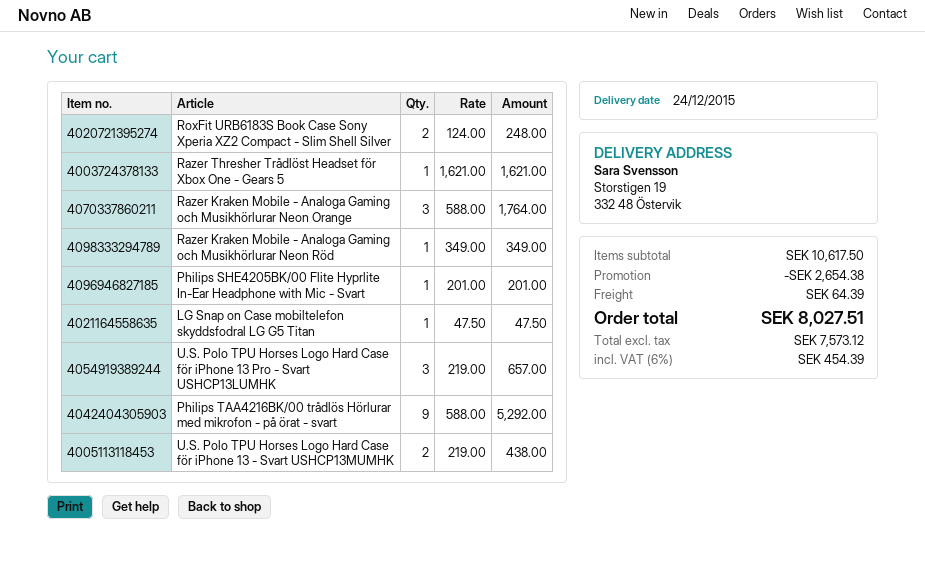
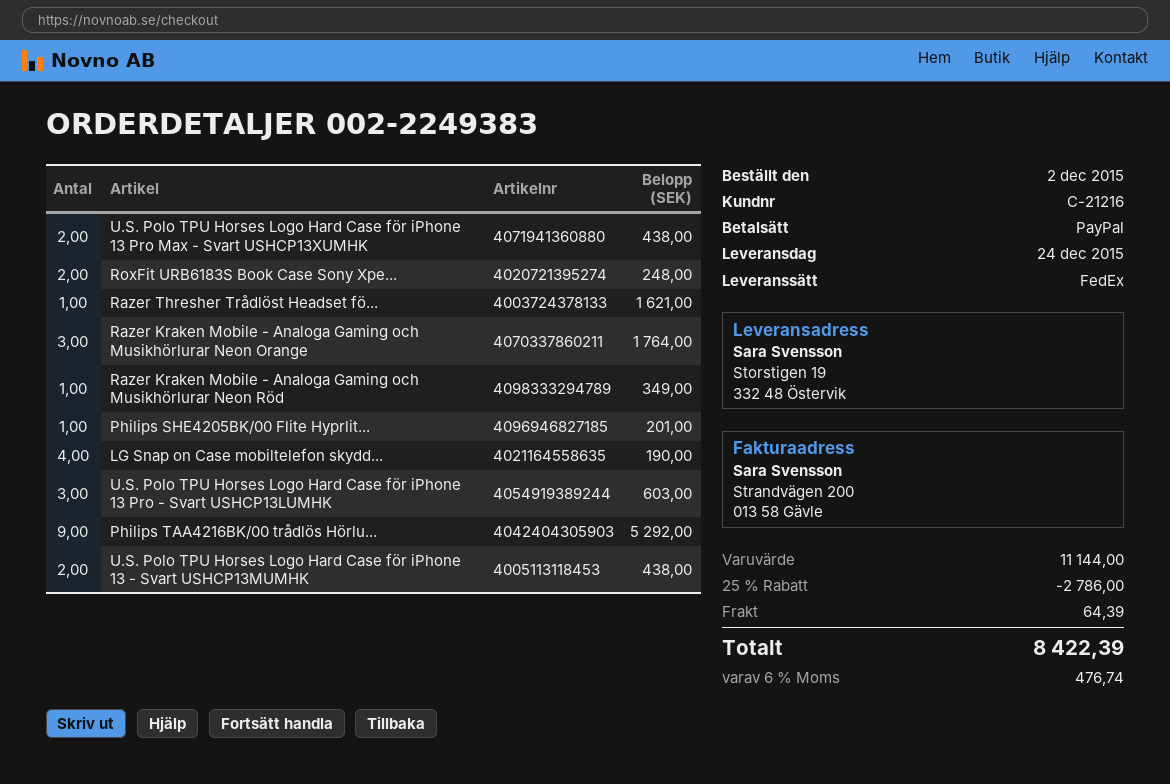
LG Snap on Case mobiltelefon skyddsfodral LG G5 Titan: 1 for 47.50 -> 4 for 190.00
U.S. Polo TPU Horses Logo Hard Case för iPhone 13 Pro - Svart USHCP13LUMHK: 3 for 657.00 -> 3 for 603.00
U.S. Polo TPU Horses Logo Hard Case för iPhone 13 Pro Max - Svart USHCP13XUMHK: none -> 2 for 438.00
subtotal: 10617.50 -> 11144.00
discount: 2654.38 -> 2786.00
tax: 6% = 454.39 -> 6% = 476.74
total: 8027.51 -> 8422.39

